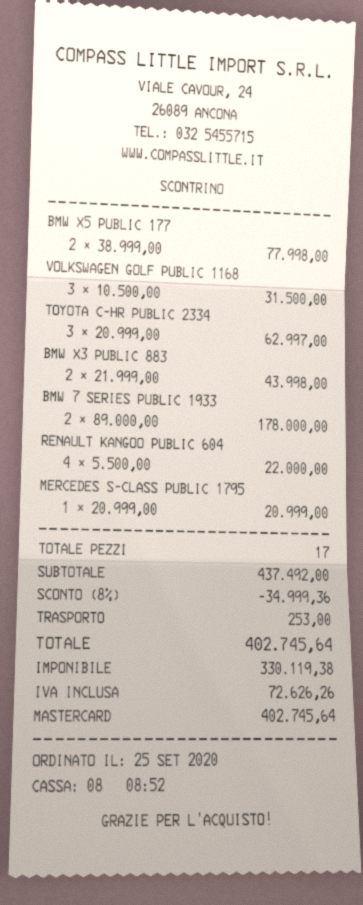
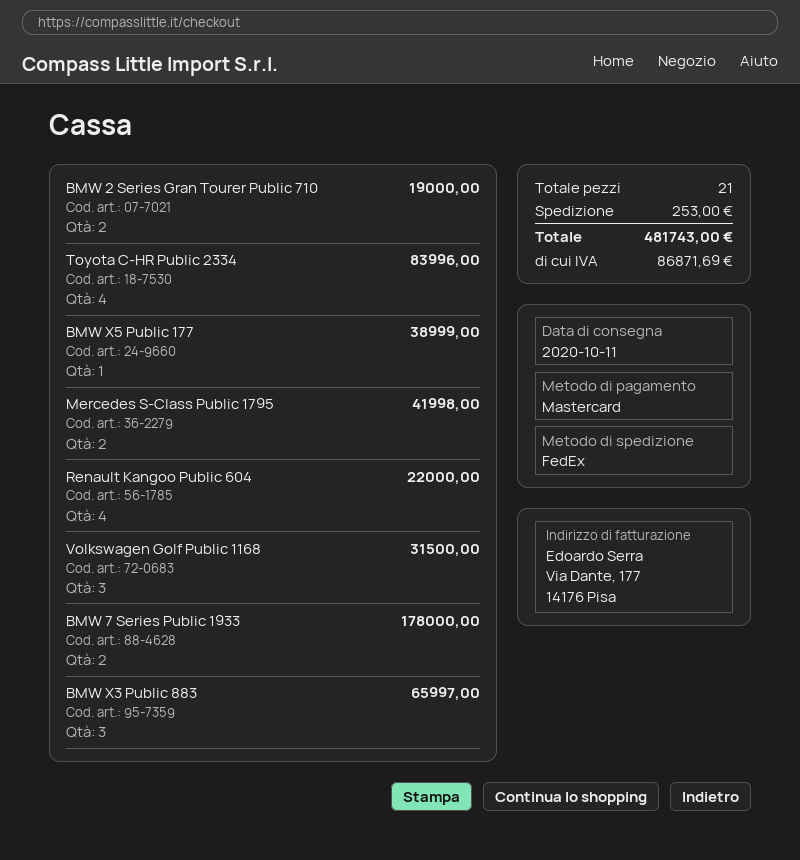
BMW X5 PUBLIC 177: 2 for 77998.00 -> 1 for 38999.00
TOYOTA C-HR PUBLIC 2334: 3 for 62997.00 -> 4 for 83996.00
BMW X3 PUBLIC 883: 2 for 43998.00 -> 3 for 65997.00
MERCEDES S-CLASS PUBLIC 1795: 1 for 20999.00 -> 2 for 41998.00
BMW 2 Series Gran Tourer Public 710: none -> 2 for 19000.00
total quantity: 17 -> 21
discount: 8% = 34999.36 -> none
tax: 72626.26 -> 86871.69
total: 402745.64 -> 481743.00

